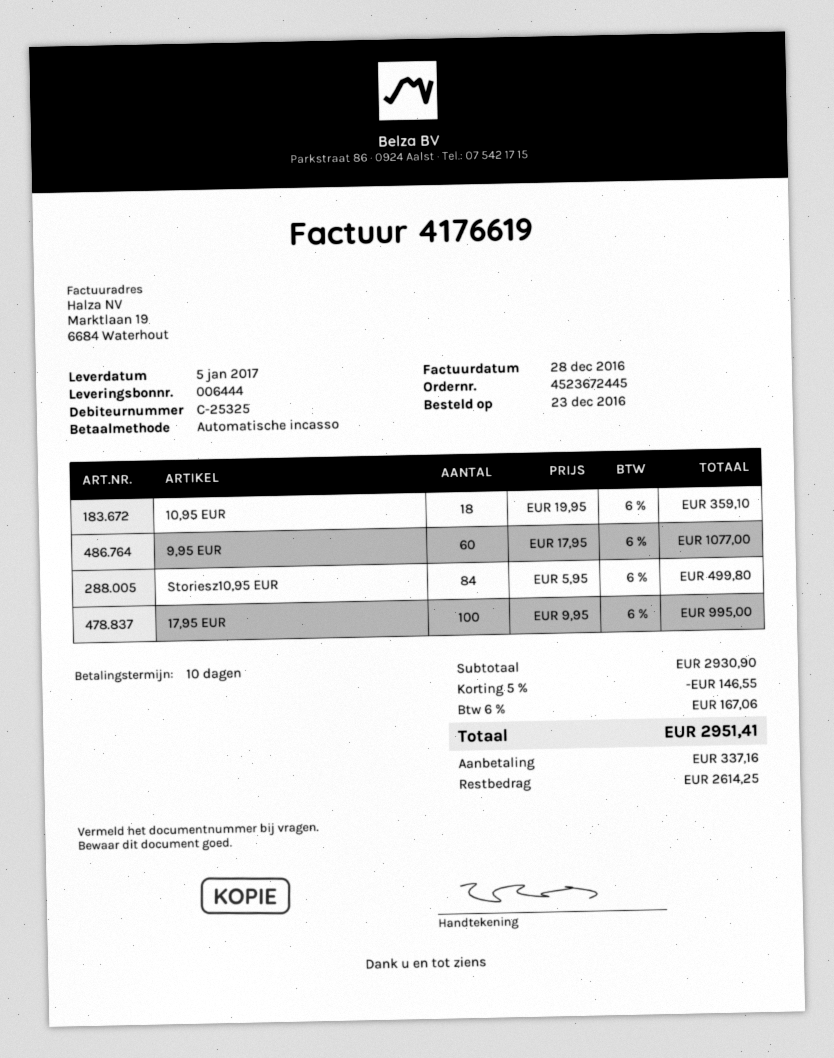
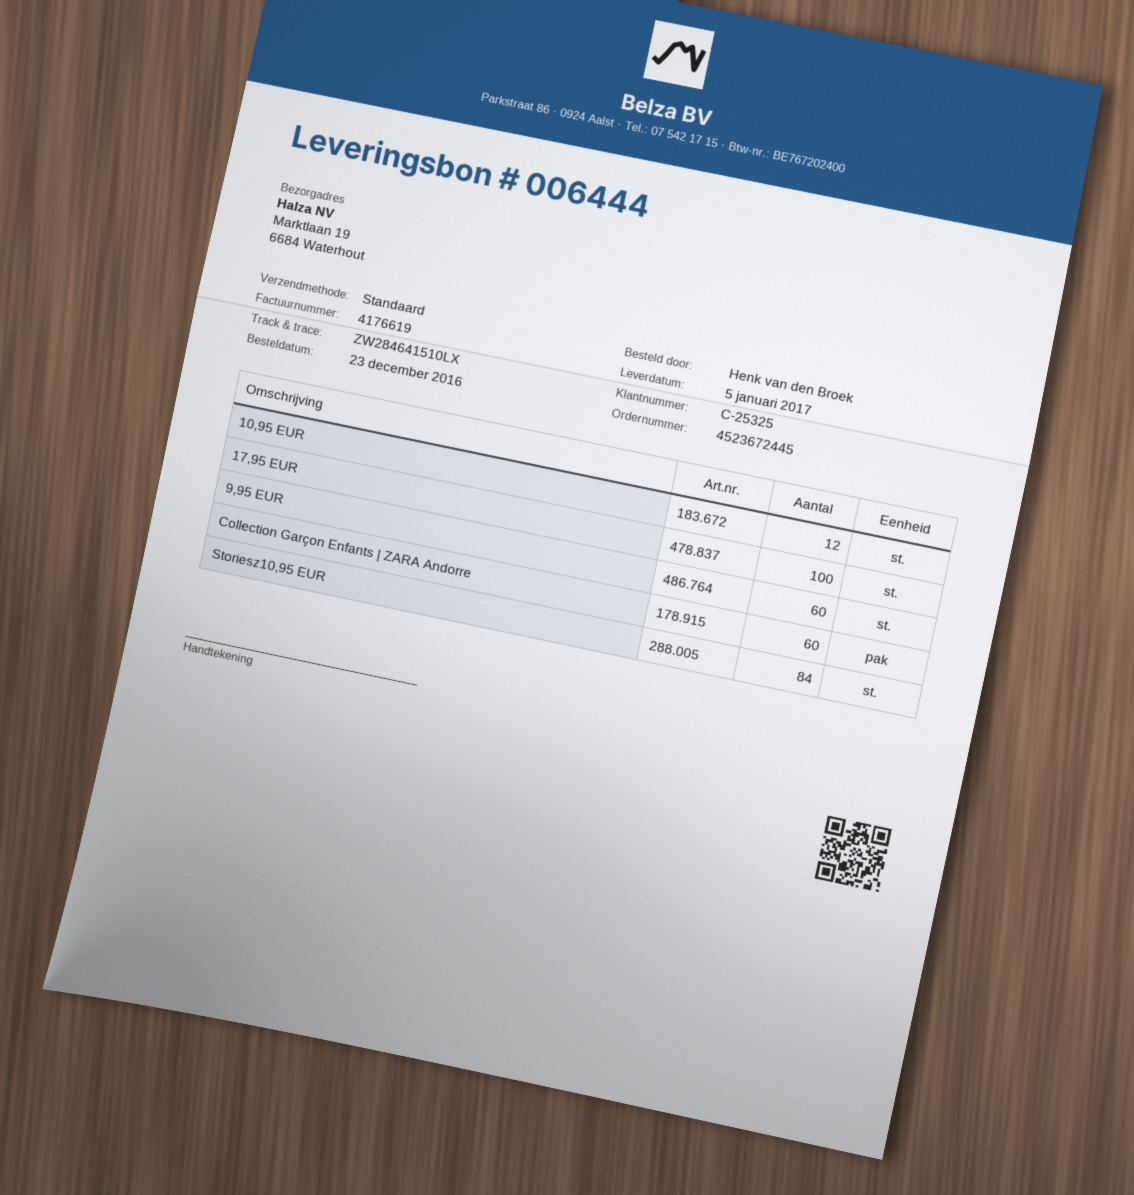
10,95 EUR: 18 -> 12
Collection Garçon Enfants | ZARA Andorre: none -> 60

